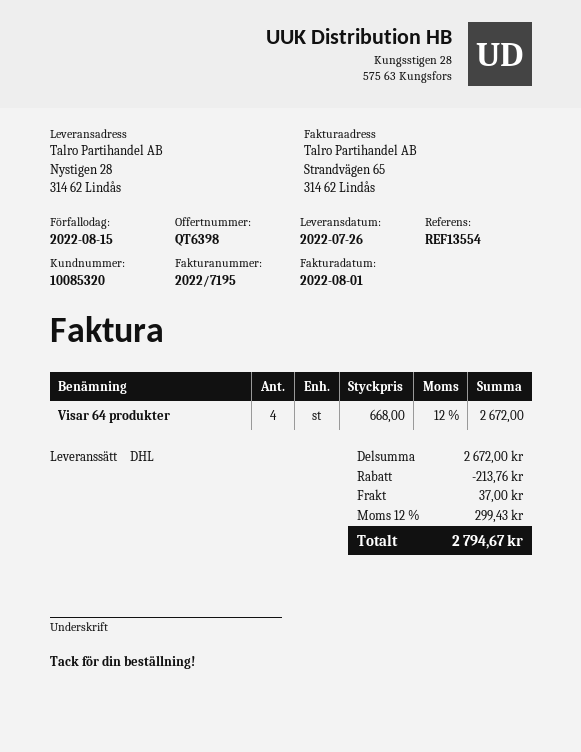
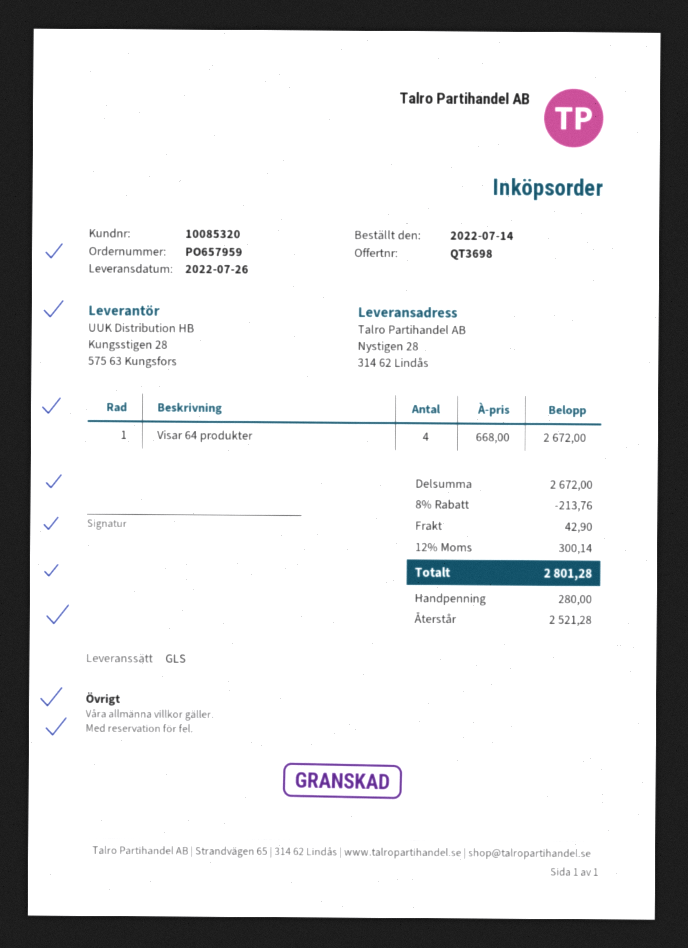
quote number: QT6398 -> QT3698
shipping method: DHL -> GLS
shipping: 37.00 -> 42.90
tax: 12% = 299.43 -> 12% = 300.14
total: 2794.67 -> 2801.28

